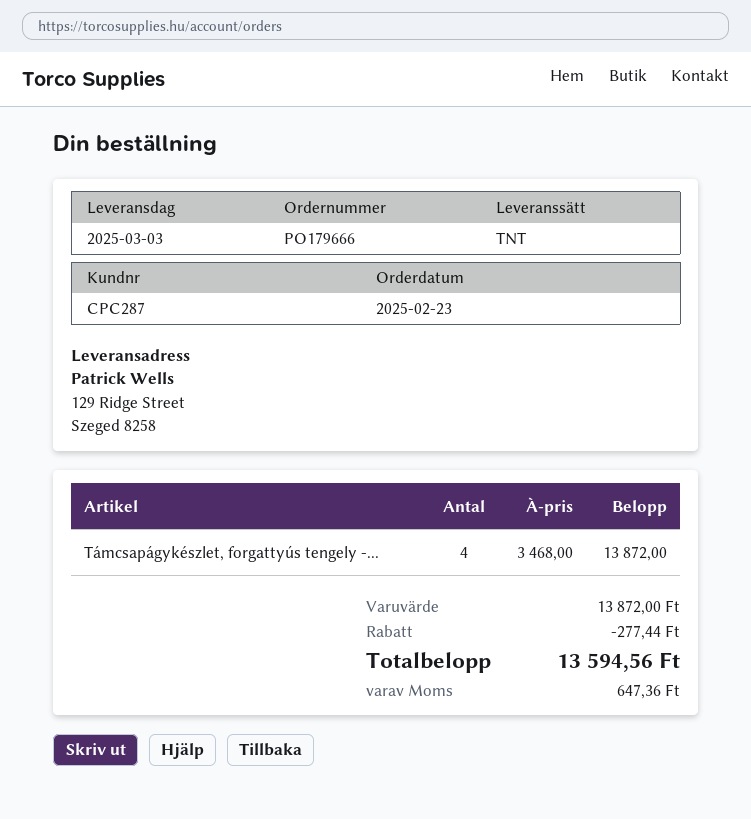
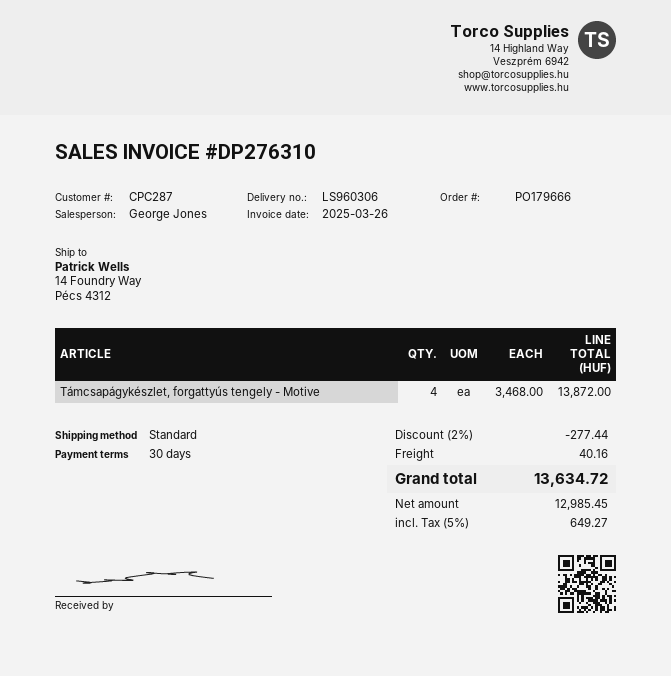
shipping method: TNT -> standard
ship to: 129 Ridge Street, Szeged 8258 -> 14 Foundry Way, Pécs 4312
shipping: none -> 40.16
tax: 647.36 -> 649.27
total: 13594.56 -> 13634.72

